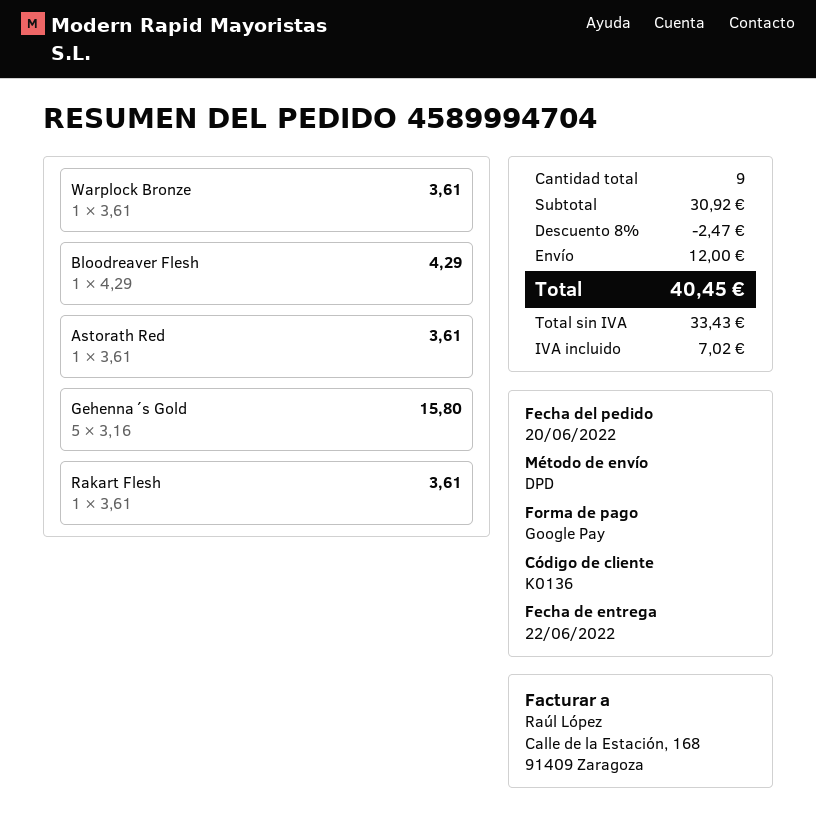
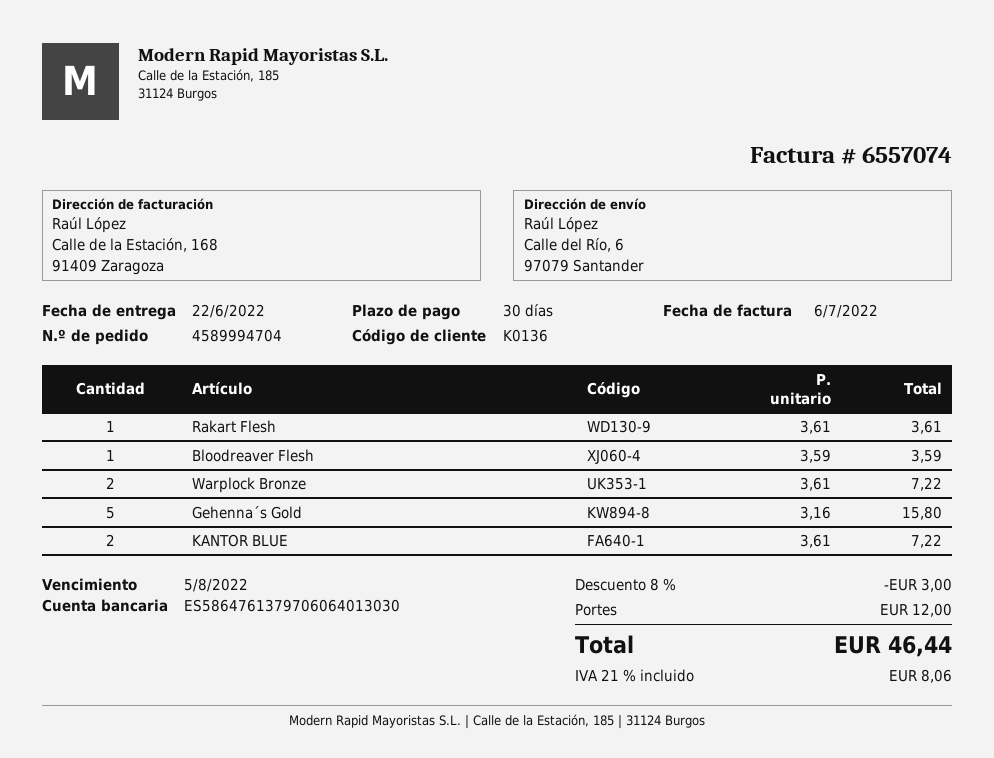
Warplock Bronze: 1 x 3.61 = 3.61 -> 2 x 3.61 = 7.22
Bloodreaver Flesh: 1 x 4.29 = 4.29 -> 1 x 3.59 = 3.59
Astorath Red: 1 x 3.61 = 3.61 -> none
KANTOR BLUE: none -> 2 x 3.61 = 7.22
discount: 8% = 2.47 -> 8% = 3.00
tax: 7.02 -> 8.06
total: 40.45 -> 46.44

